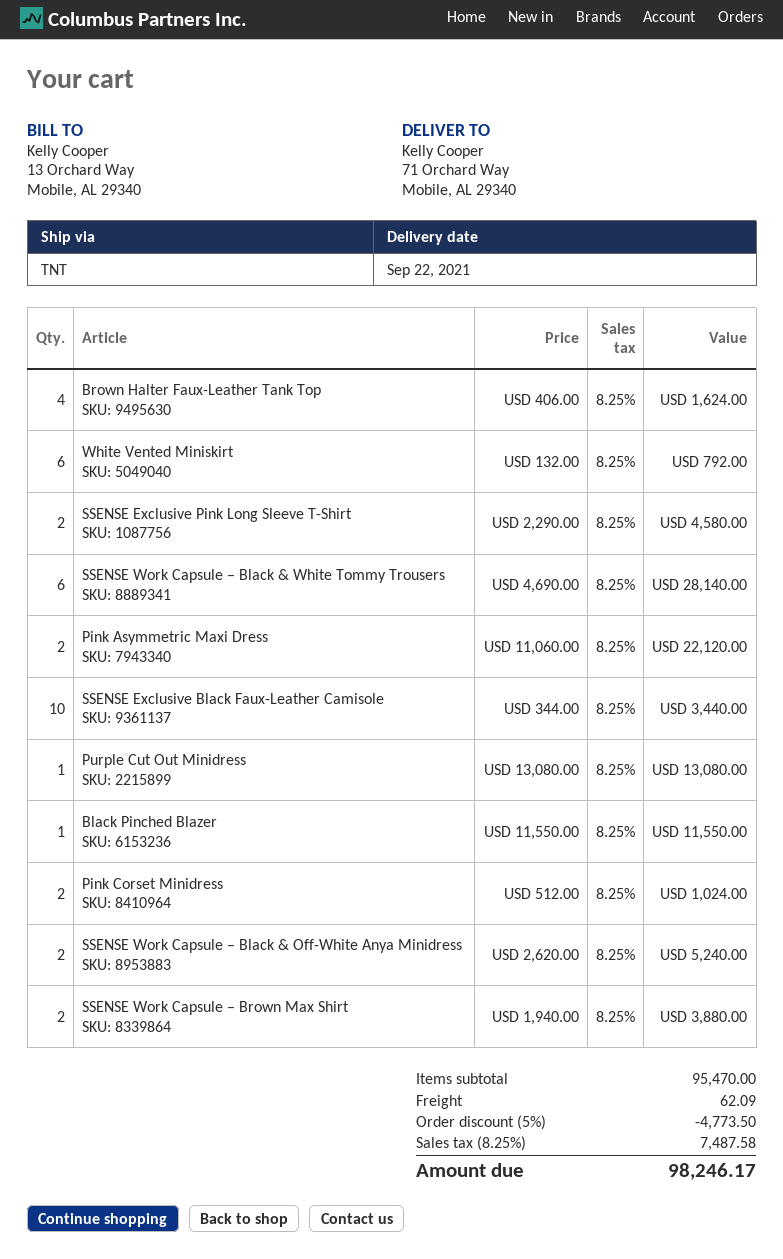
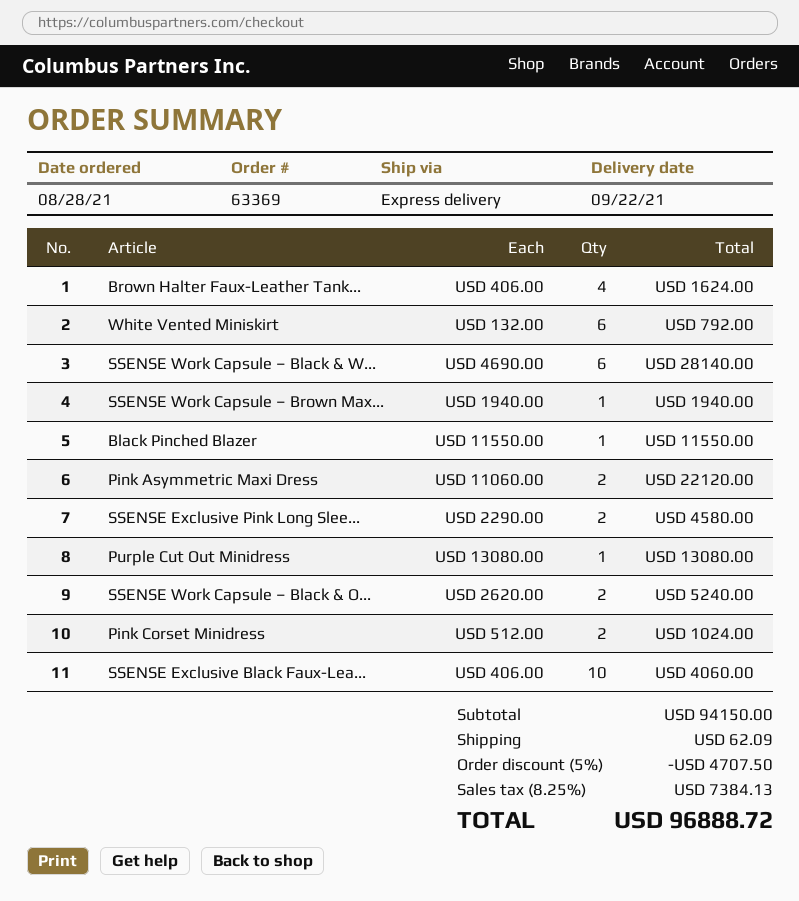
shipping method: TNT -> express
SSENSE Exclusive Black Faux-Leather Camisole: 10 x 344.00 = 3440.00 -> 10 x 406.00 = 4060.00
SSENSE Work Capsule – Brown Max Shirt: 2 x 1940.00 = 3880.00 -> 1 x 1940.00 = 1940.00
subtotal: 95470.00 -> 94150.00
discount: 5% = 4773.50 -> 5% = 4707.50
tax: 8.25% = 7487.58 -> 8.25% = 7384.13
total: 98246.17 -> 96888.72

